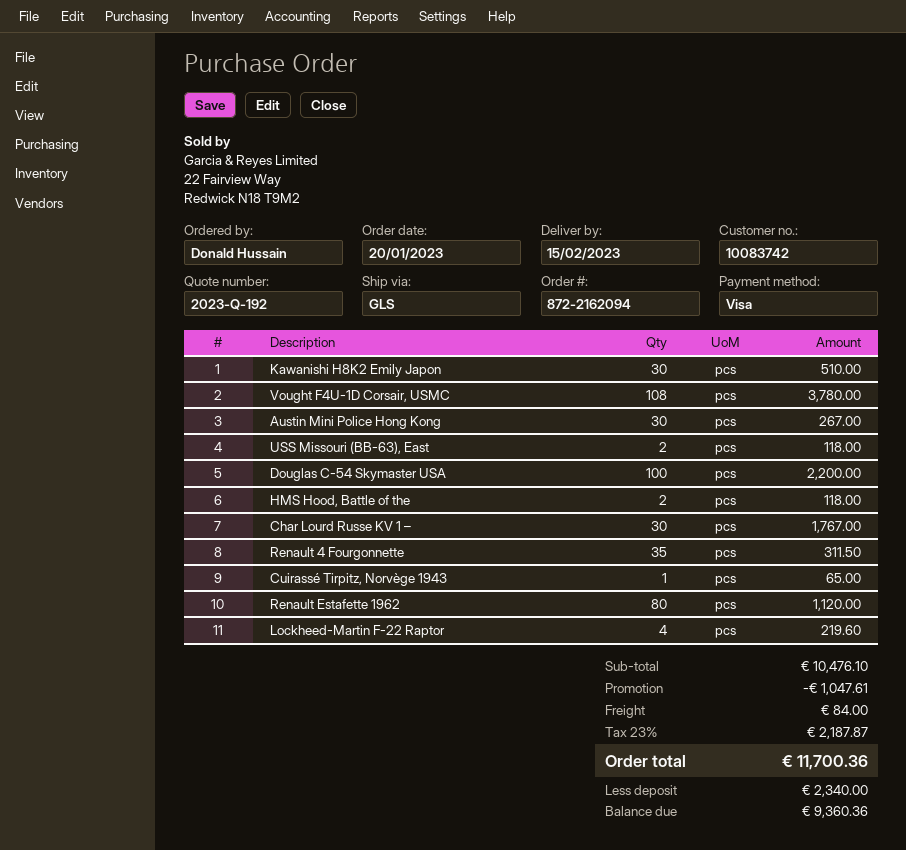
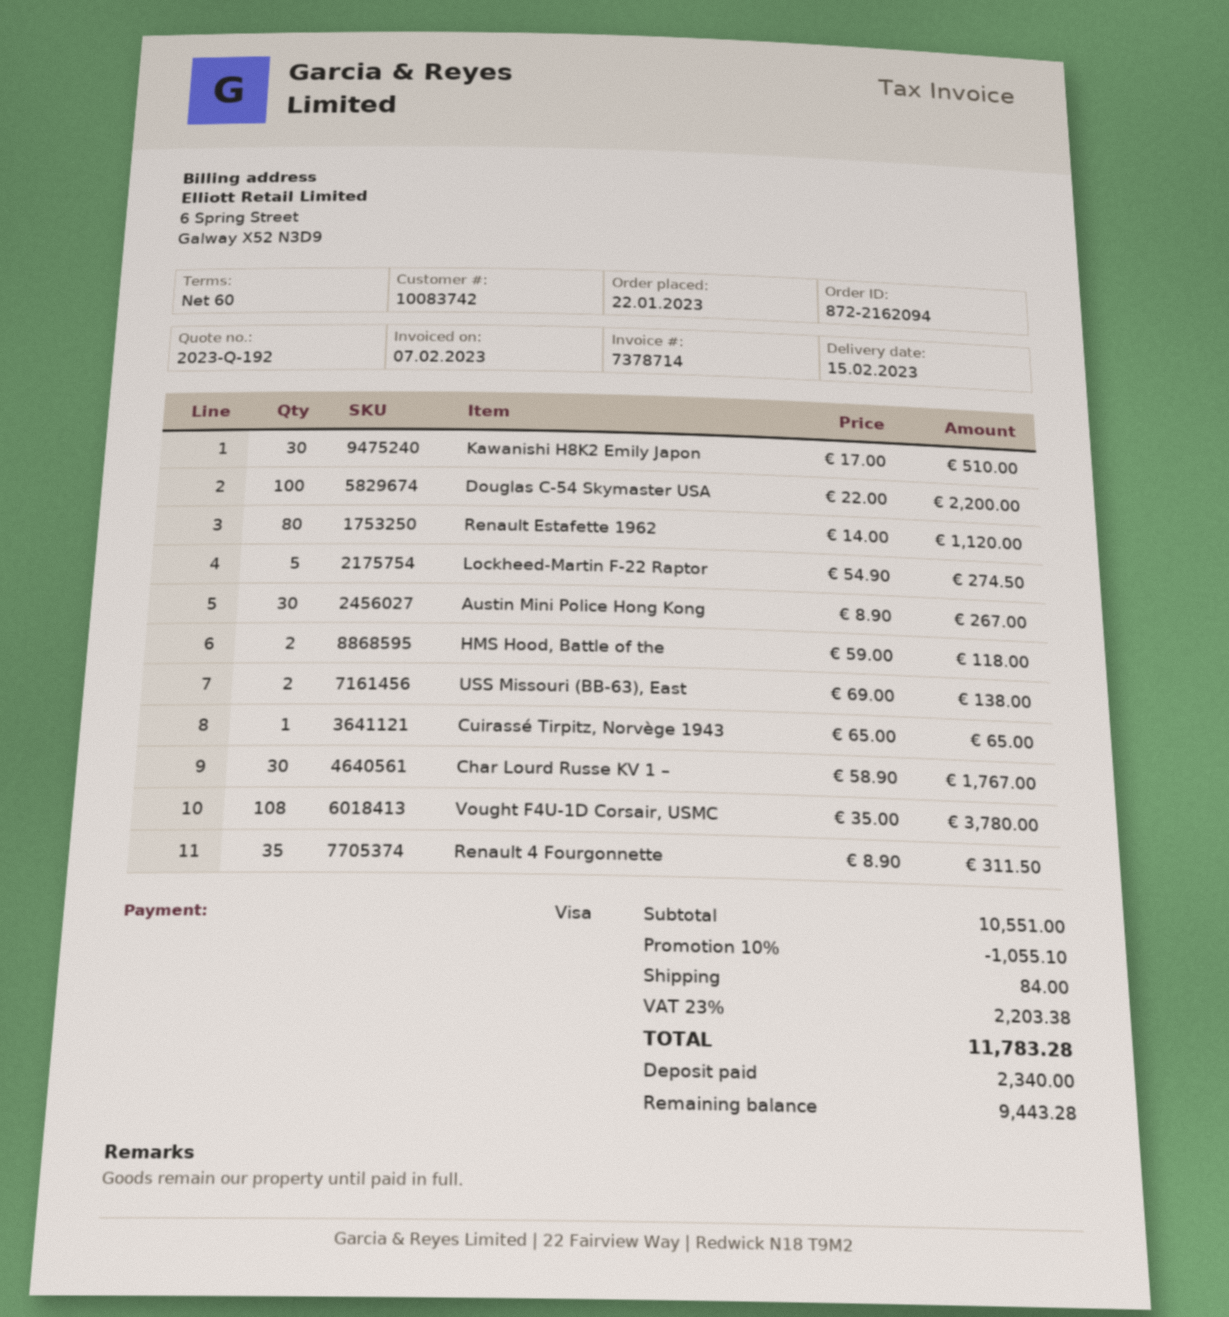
order date: 2023-01-20 -> 2023-01-22
USS Missouri (BB-63), East: 2 for 118.00 -> 2 for 138.00
Lockheed-Martin F-22 Raptor: 4 for 219.60 -> 5 for 274.50
subtotal: 10476.10 -> 10551.00
discount: 1047.61 -> 1055.10
tax: 23% = 2187.87 -> 23% = 2203.38
total: 11700.36 -> 11783.28
balance: 9360.36 -> 9443.28

